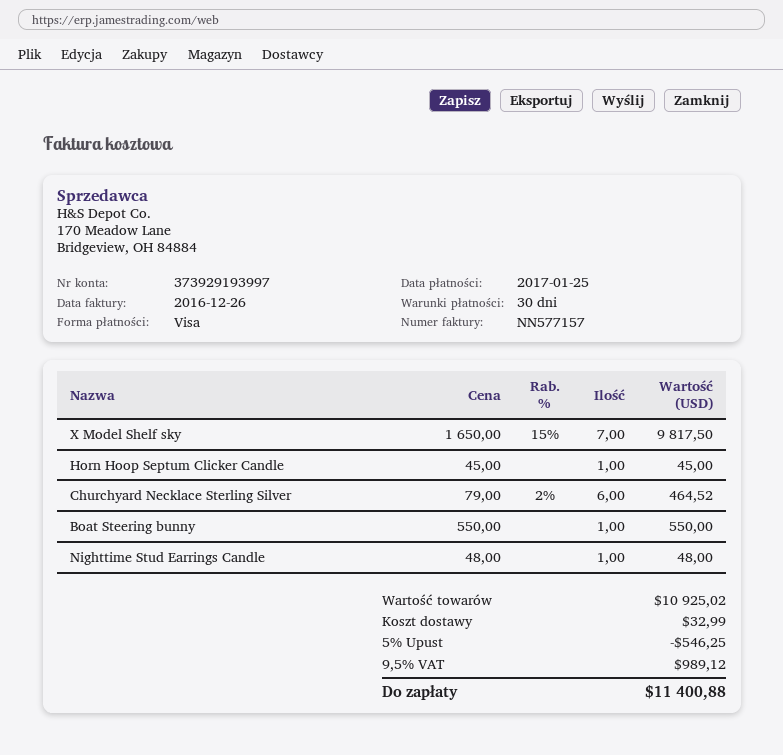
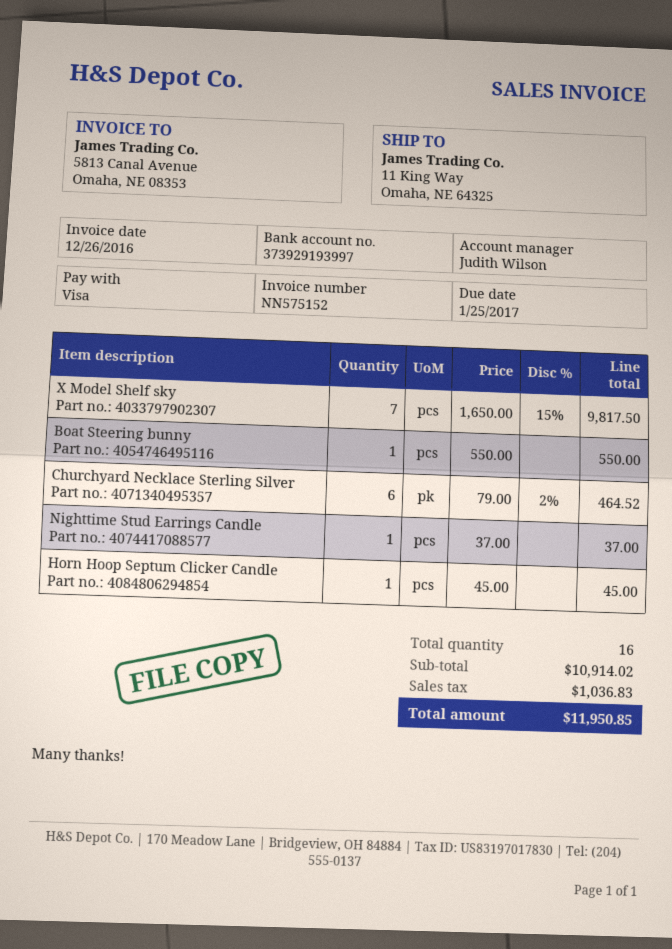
invoice number: NN577157 -> NN575152
Nighttime Stud Earrings Candle: 1 x 48.00 = 48.00 -> 1 x 37.00 = 37.00
subtotal: 10925.02 -> 10914.02
discount: 5% = 546.25 -> none
shipping: 32.99 -> none
tax: 989.12 -> 1036.83
total: 11400.88 -> 11950.85

